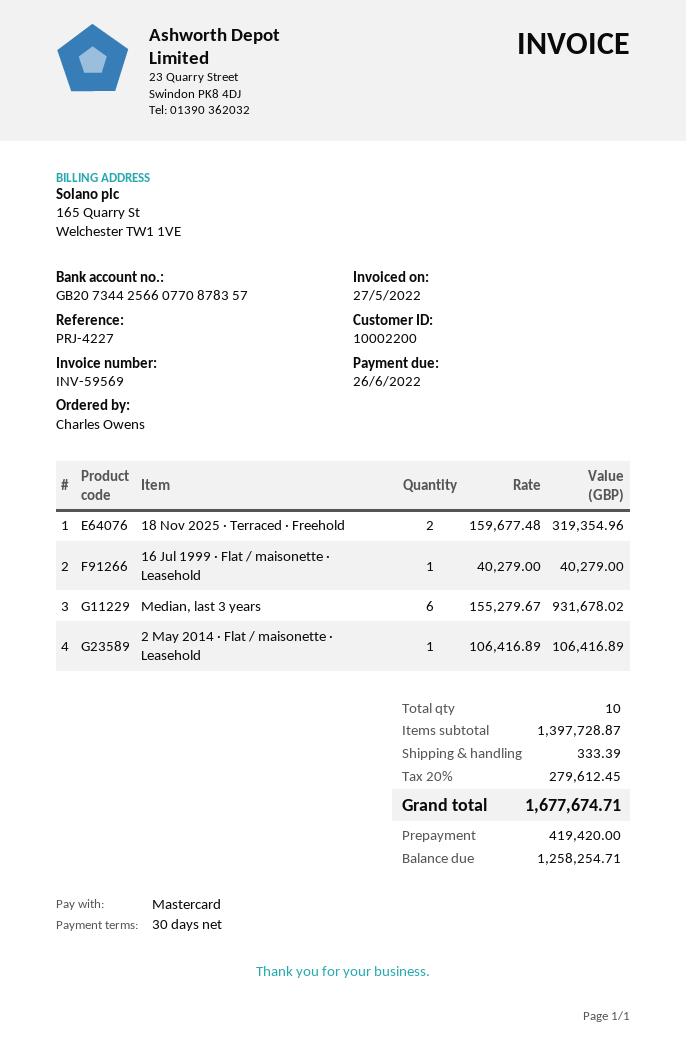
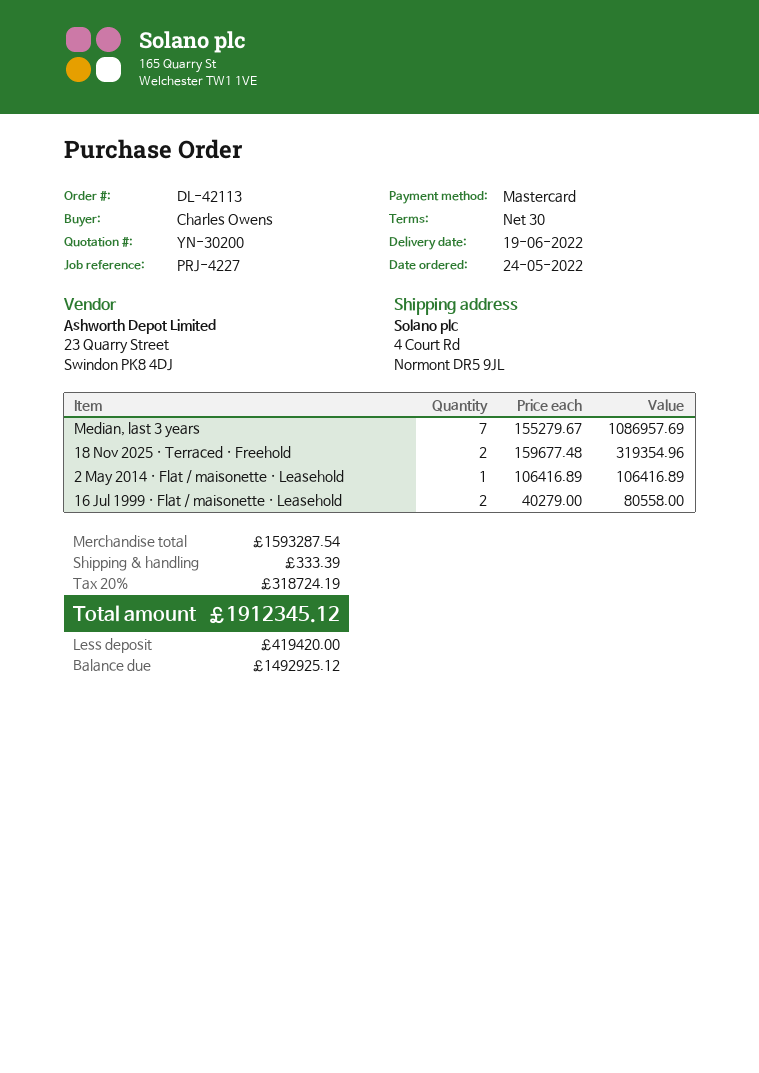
16 Jul 1999 · Flat / maisonette · Leasehold: 1 x 40279.00 = 40279.00 -> 2 x 40279.00 = 80558.00
Median, last 3 years: 6 x 155279.67 = 931678.02 -> 7 x 155279.67 = 1086957.69
subtotal: 1397728.87 -> 1593287.54
tax: 20% = 279612.45 -> 20% = 318724.19
total: 1677674.71 -> 1912345.12
balance: 1258254.71 -> 1492925.12

